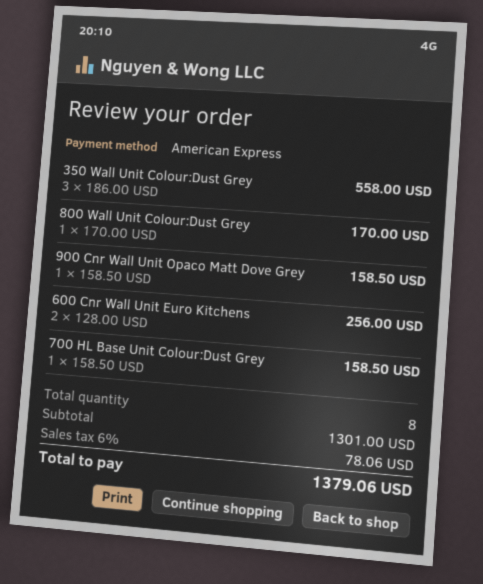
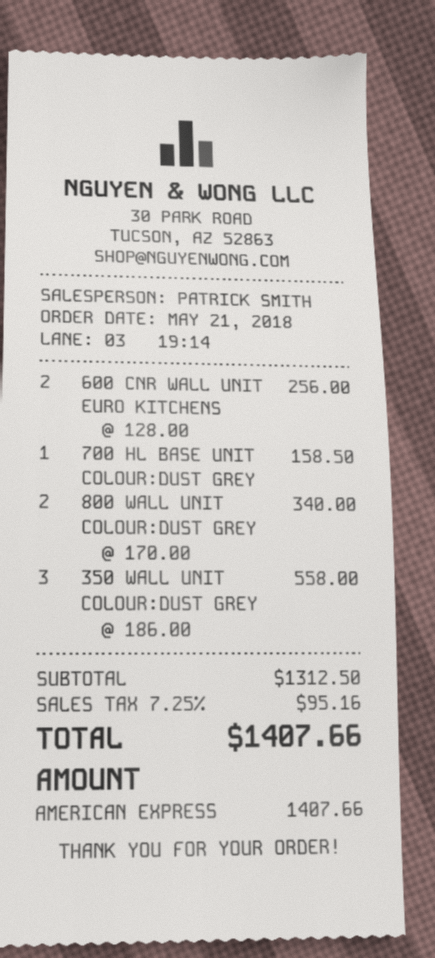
800 Wall Unit Colour:Dust Grey: 1 x 170.00 = 170.00 -> 2 x 170.00 = 340.00
900 Cnr Wall Unit Opaco Matt Dove Grey: 1 x 158.50 = 158.50 -> none
subtotal: 1301.00 -> 1312.50
tax: 6% = 78.06 -> 7.25% = 95.16
total: 1379.06 -> 1407.66

